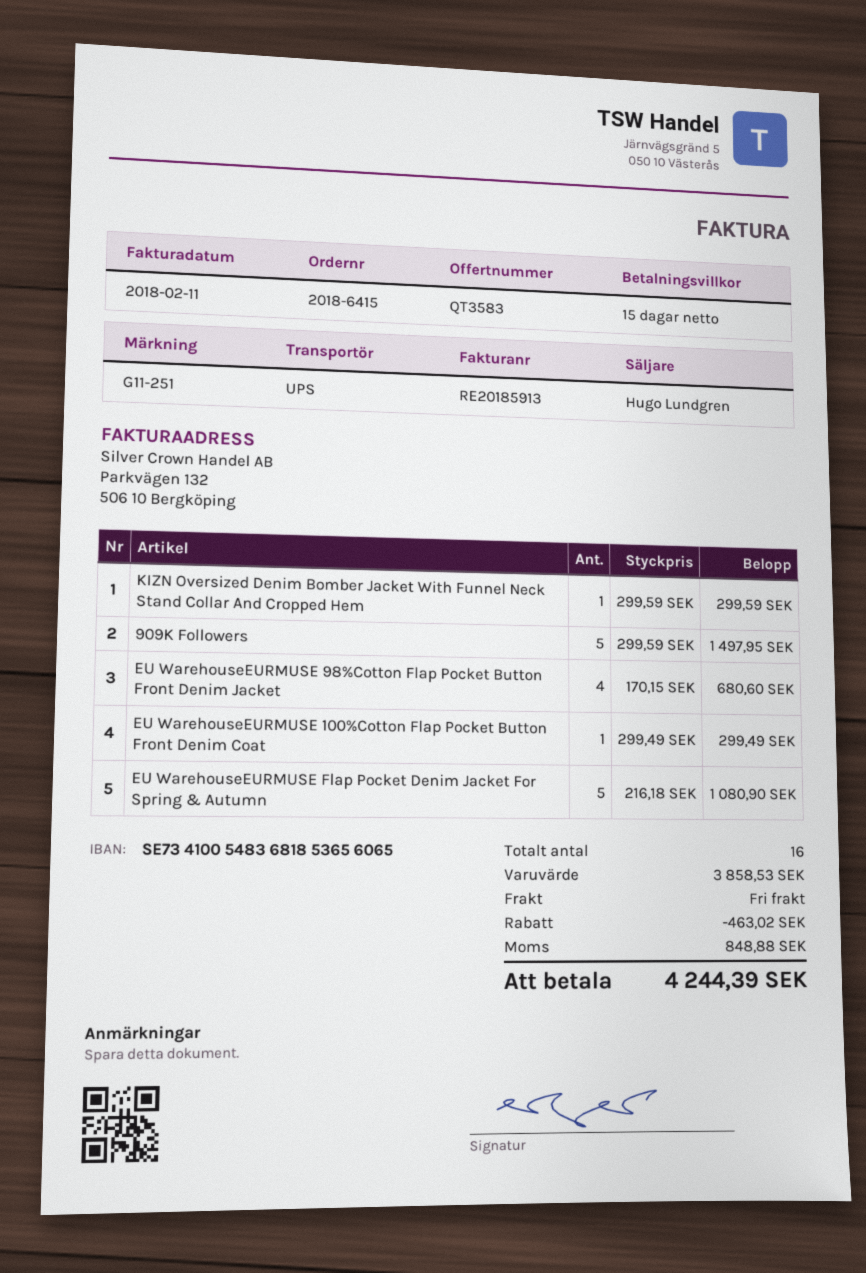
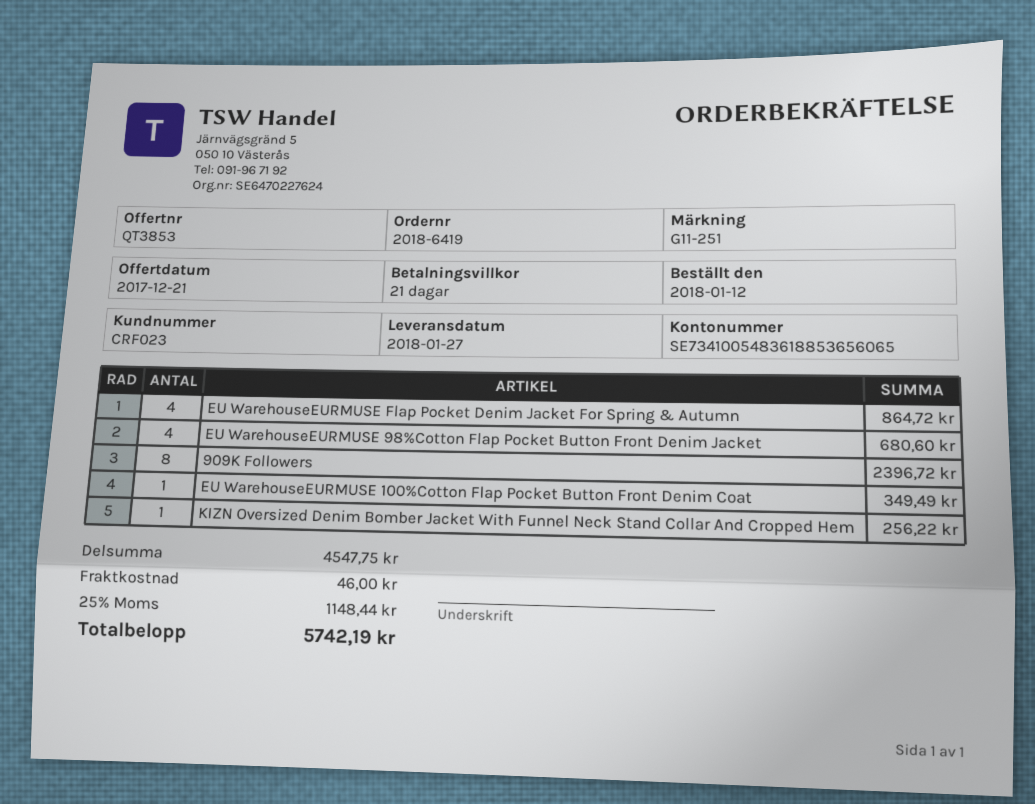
quote number: QT3583 -> QT3853
order number: 2018-6415 -> 2018-6419
payment terms: 15 days -> 21 days
bank account: SE7341005483681853656065 -> SE7341005483618853656065
KIZN Oversized Denim Bomber Jacket With Funnel Neck Stand Collar And Cropped Hem: 1 for 299.59 -> 1 for 256.22
909K Followers: 5 for 1497.95 -> 8 for 2396.72
EU WarehouseEURMUSE 100%Cotton Flap Pocket Button Front Denim Coat: 1 for 299.49 -> 1 for 349.49
EU WarehouseEURMUSE Flap Pocket Denim Jacket For Spring & Autumn: 5 for 1080.90 -> 4 for 864.72
subtotal: 3858.53 -> 4547.75
discount: 463.02 -> none
shipping: 0.00 -> 46.00
tax: 848.88 -> 1148.44
total: 4244.39 -> 5742.19

